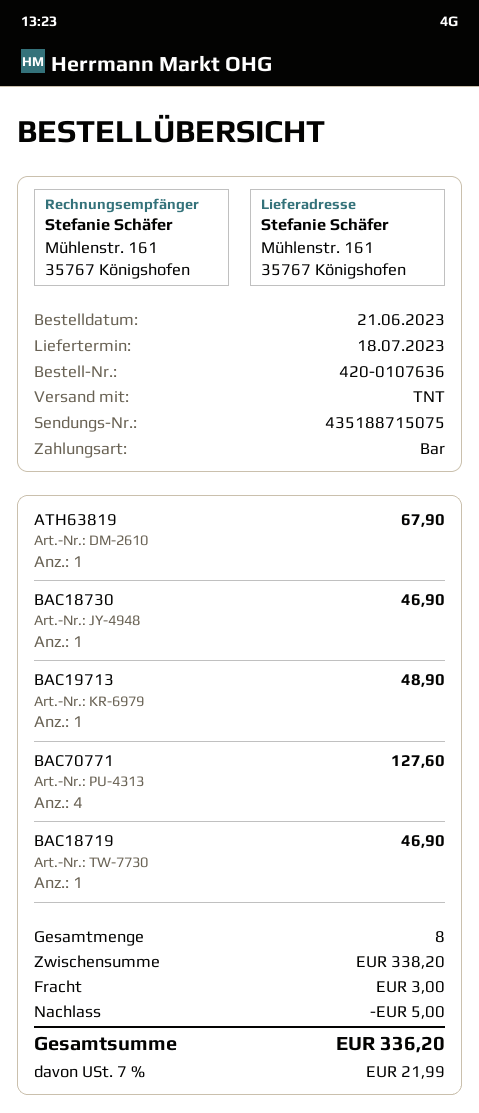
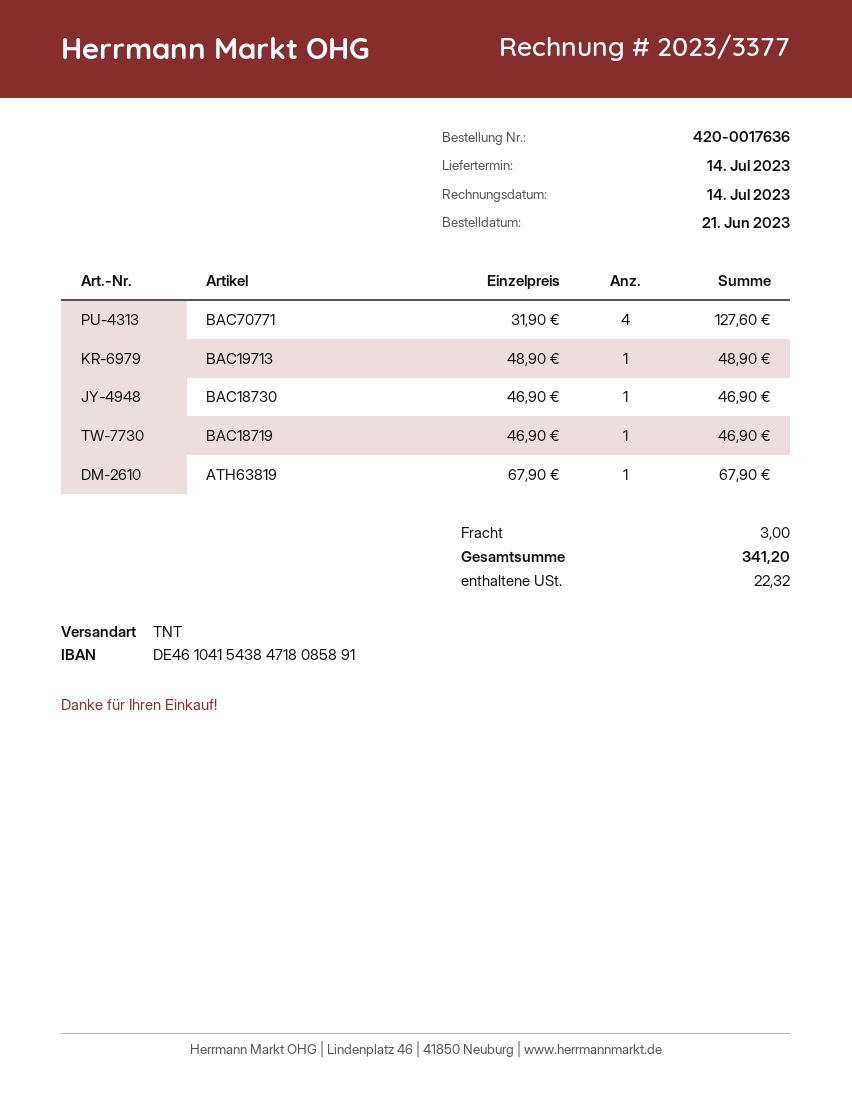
order number: 420-0107636 -> 420-0017636
delivery date: 2023-07-18 -> 2023-07-14
discount: 5.00 -> none
tax: 21.99 -> 22.32
total: 336.20 -> 341.20

